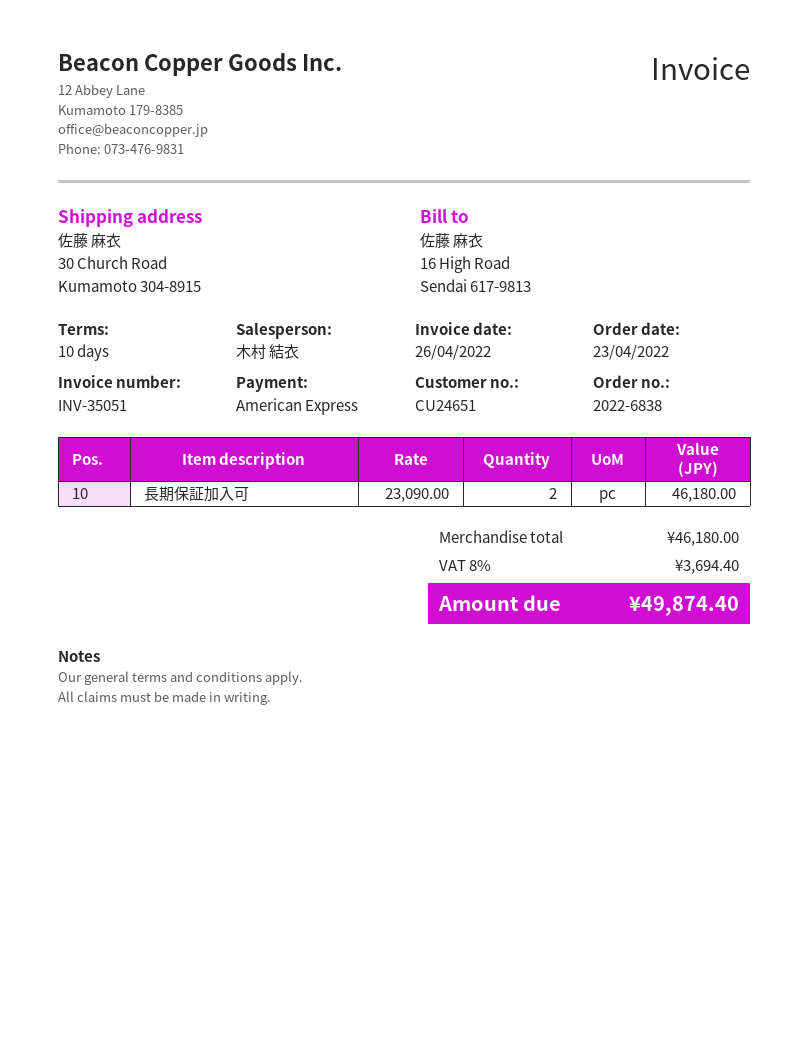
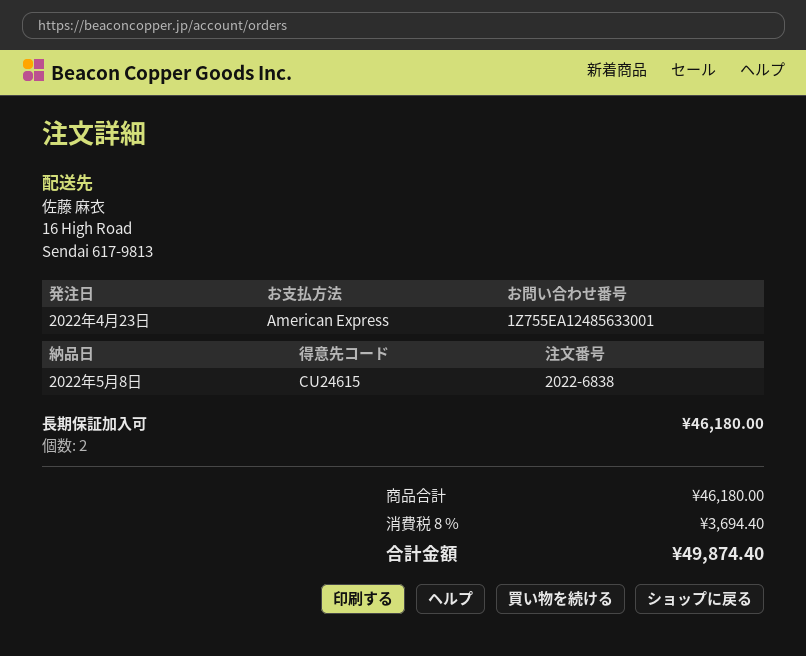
customer number: CU24651 -> CU24615
ship to: 30 Church Road, Kumamoto 304-8915 -> 16 High Road, Sendai 617-9813

